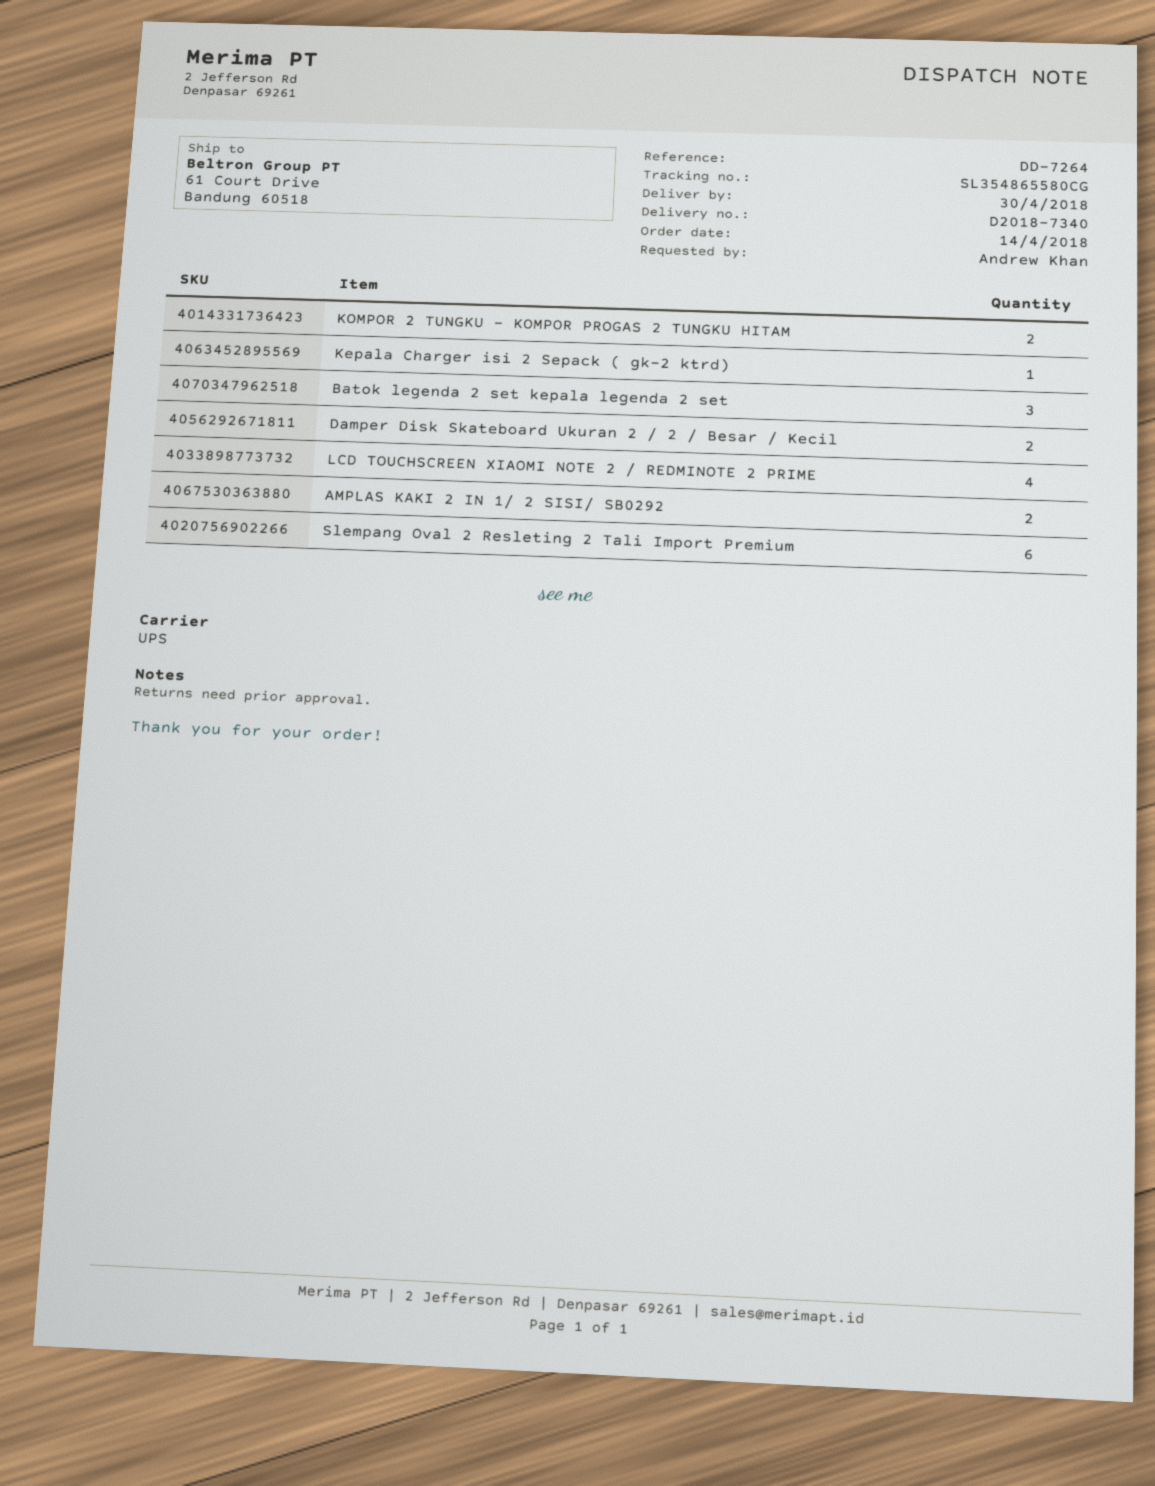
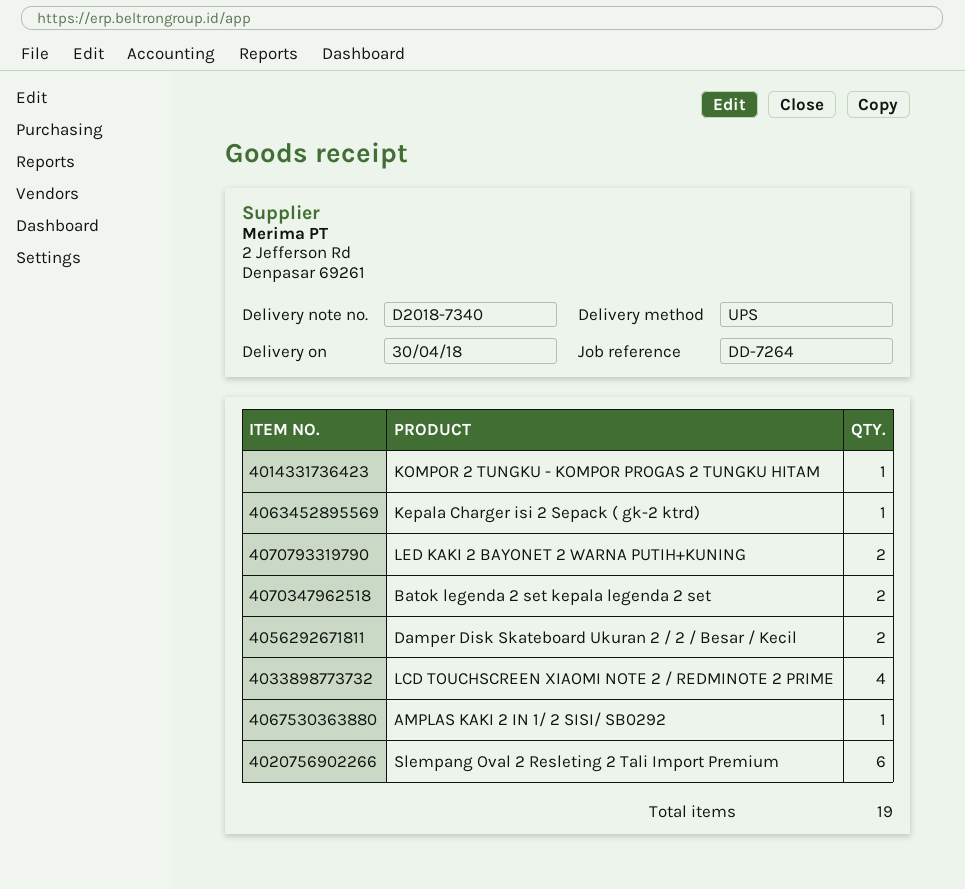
KOMPOR 2 TUNGKU - KOMPOR PROGAS 2 TUNGKU HITAM: 2 -> 1
Batok legenda 2 set kepala legenda 2 set: 3 -> 2
AMPLAS KAKI 2 IN 1/ 2 SISI/ SB0292: 2 -> 1
LED KAKI 2 BAYONET 2 WARNA PUTIH+KUNING: none -> 2

